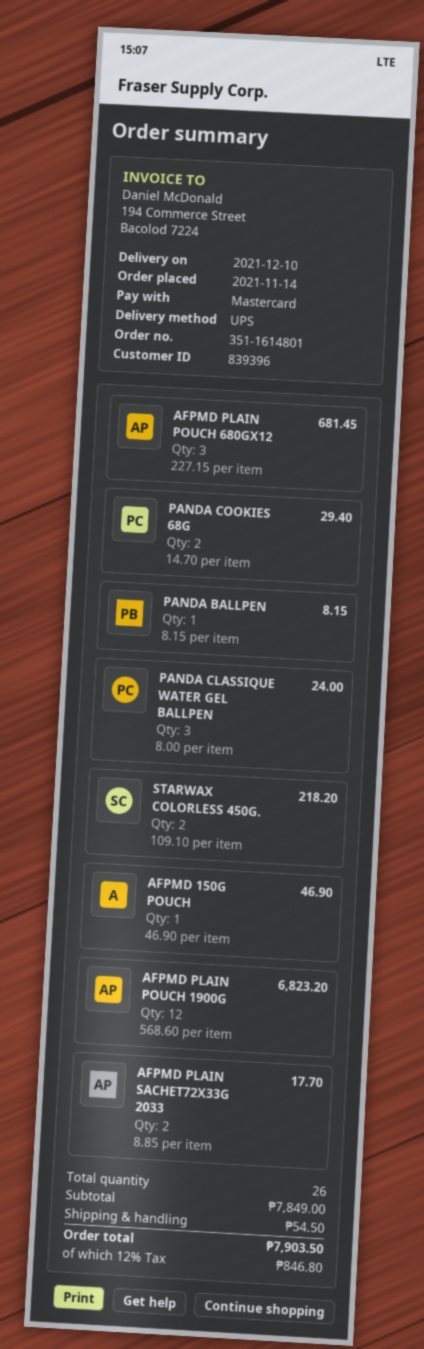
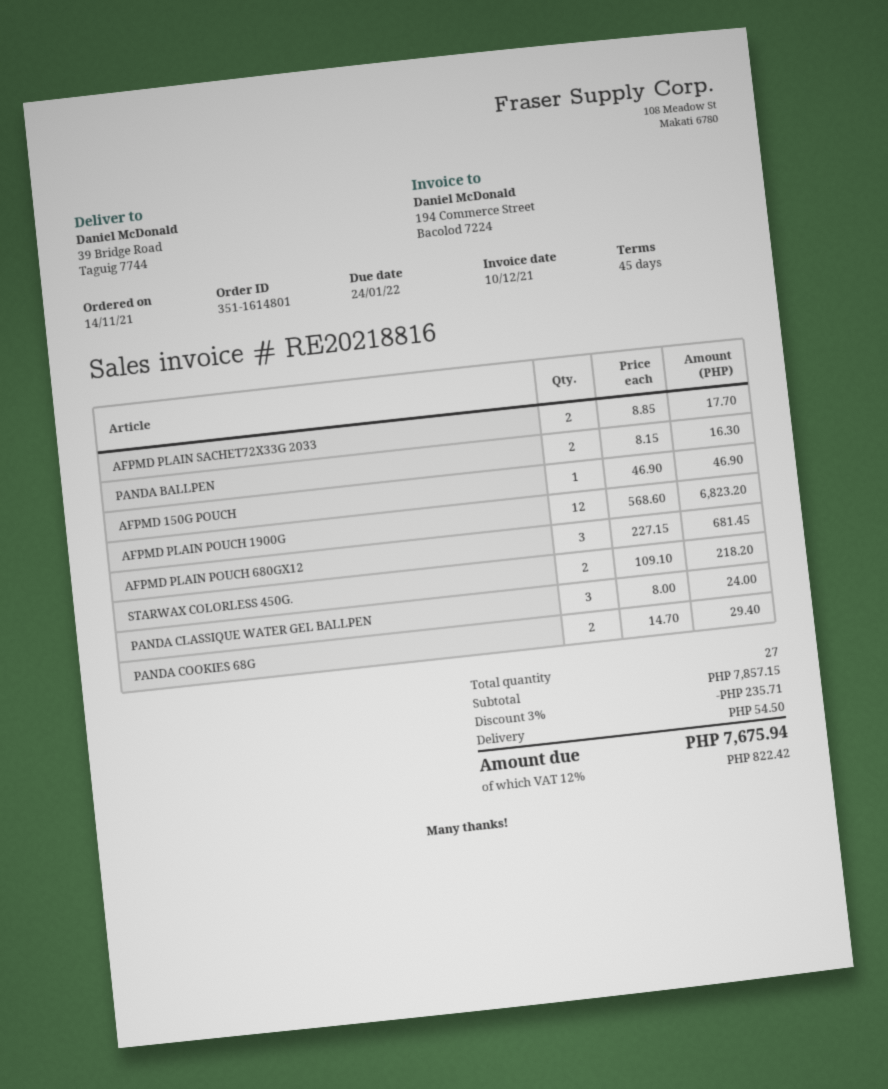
PANDA BALLPEN: 1 x 8.15 = 8.15 -> 2 x 8.15 = 16.30
total quantity: 26 -> 27
subtotal: 7849.00 -> 7857.15
discount: none -> 3% = 235.71
tax: 12% = 846.80 -> 12% = 822.42
total: 7903.50 -> 7675.94

